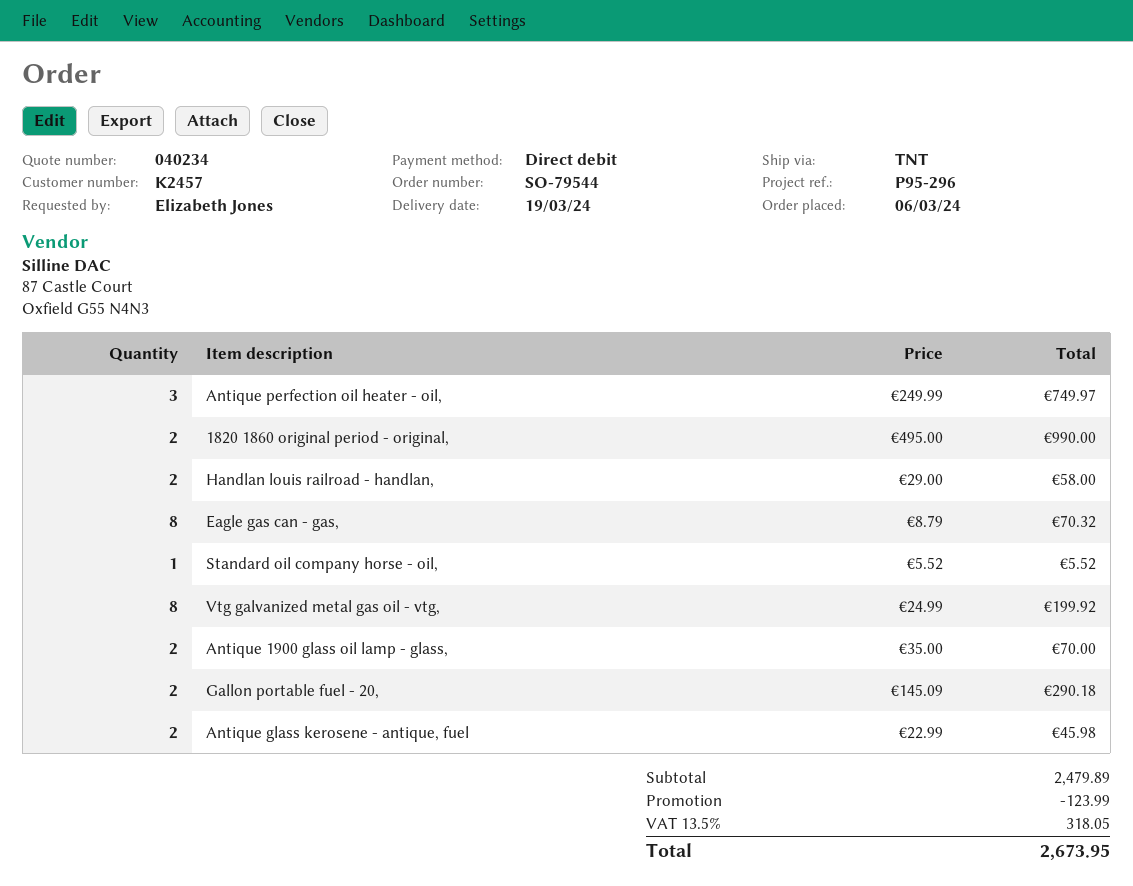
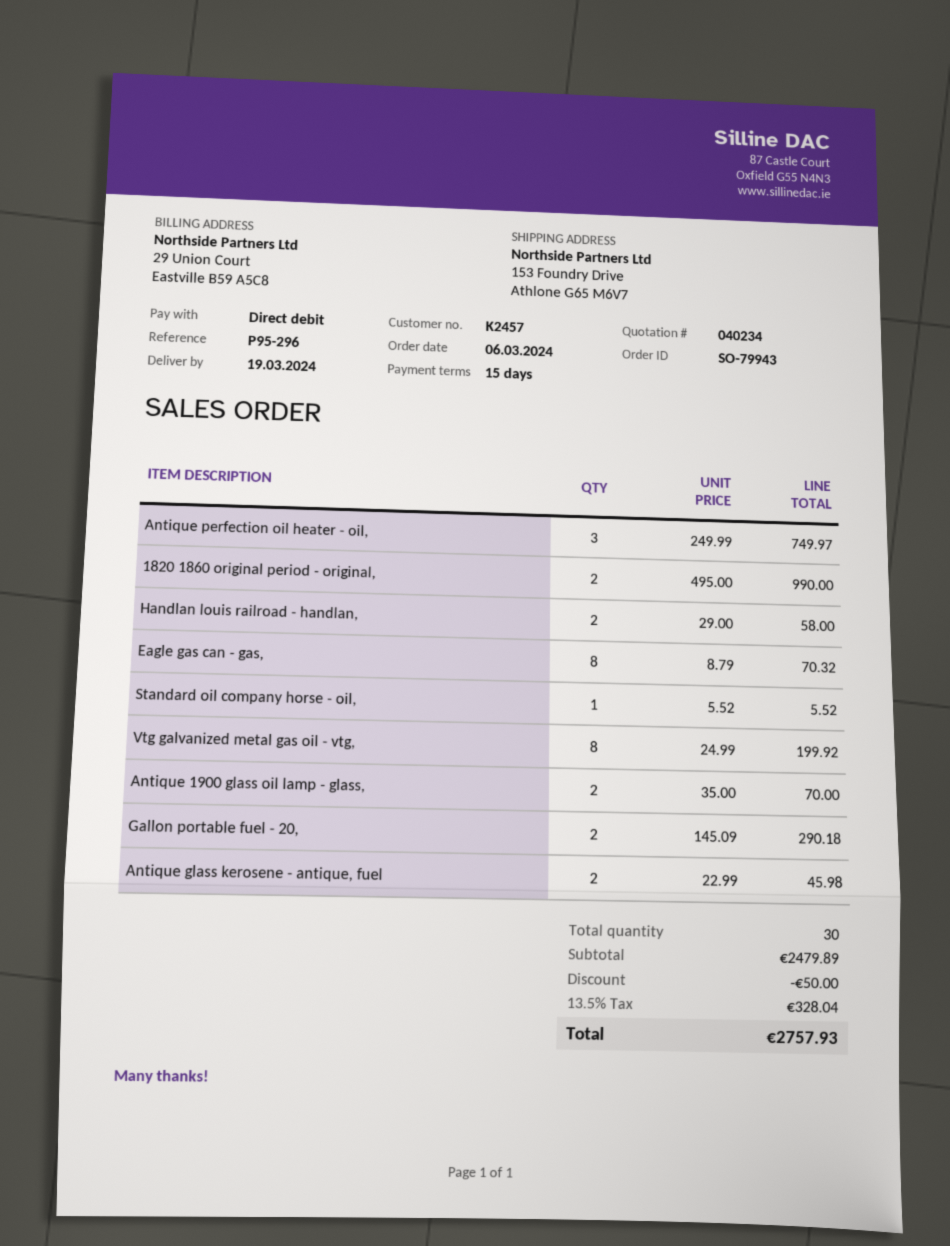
order number: SO-79544 -> SO-79943
discount: 123.99 -> 50.00
tax: 13.5% = 318.05 -> 13.5% = 328.04
total: 2673.95 -> 2757.93

